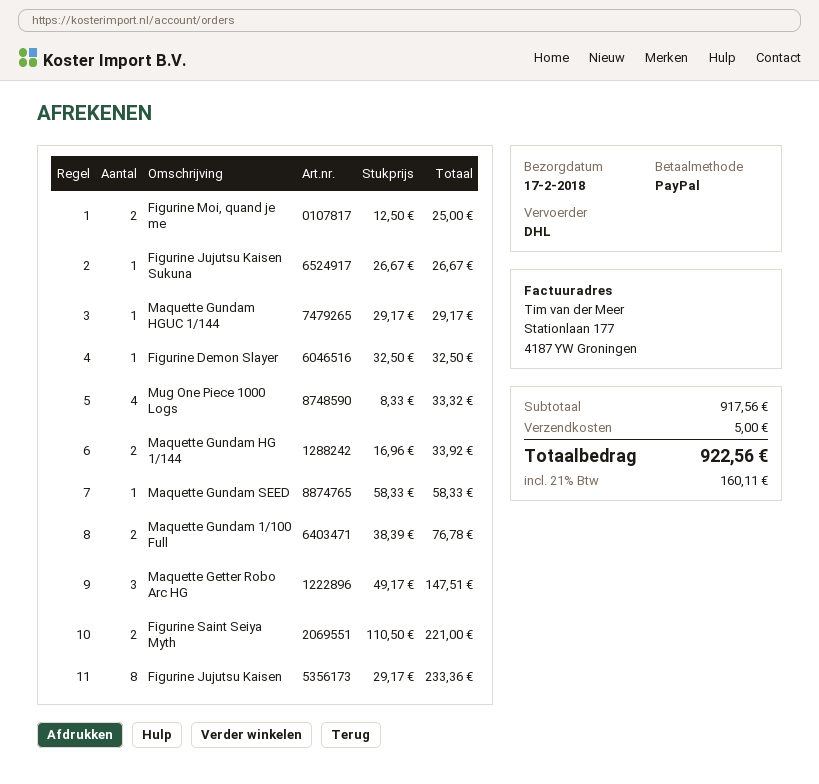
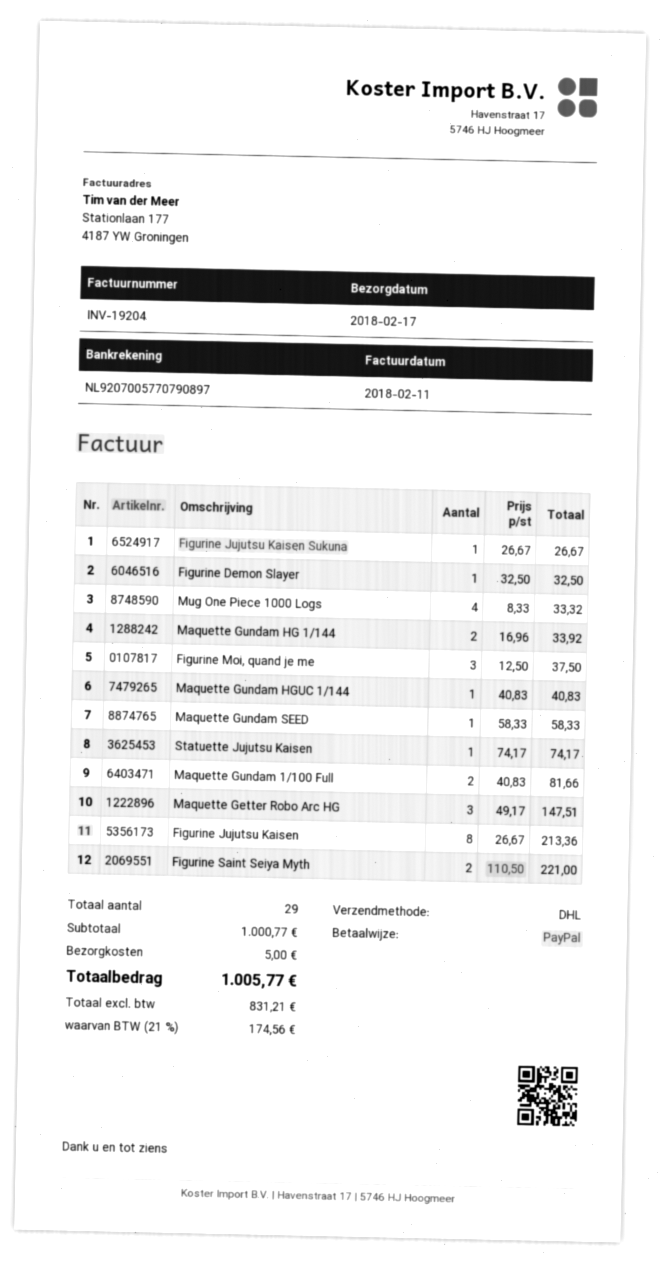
Figurine Moi, quand je me: 2 x 12.50 = 25.00 -> 3 x 12.50 = 37.50
Maquette Gundam HGUC 1/144: 1 x 29.17 = 29.17 -> 1 x 40.83 = 40.83
Maquette Gundam 1/100 Full: 2 x 38.39 = 76.78 -> 2 x 40.83 = 81.66
Figurine Jujutsu Kaisen: 8 x 29.17 = 233.36 -> 8 x 26.67 = 213.36
Statuette Jujutsu Kaisen: none -> 1 x 74.17 = 74.17
subtotal: 917.56 -> 1000.77
tax: 21% = 160.11 -> 21% = 174.56
total: 922.56 -> 1005.77

